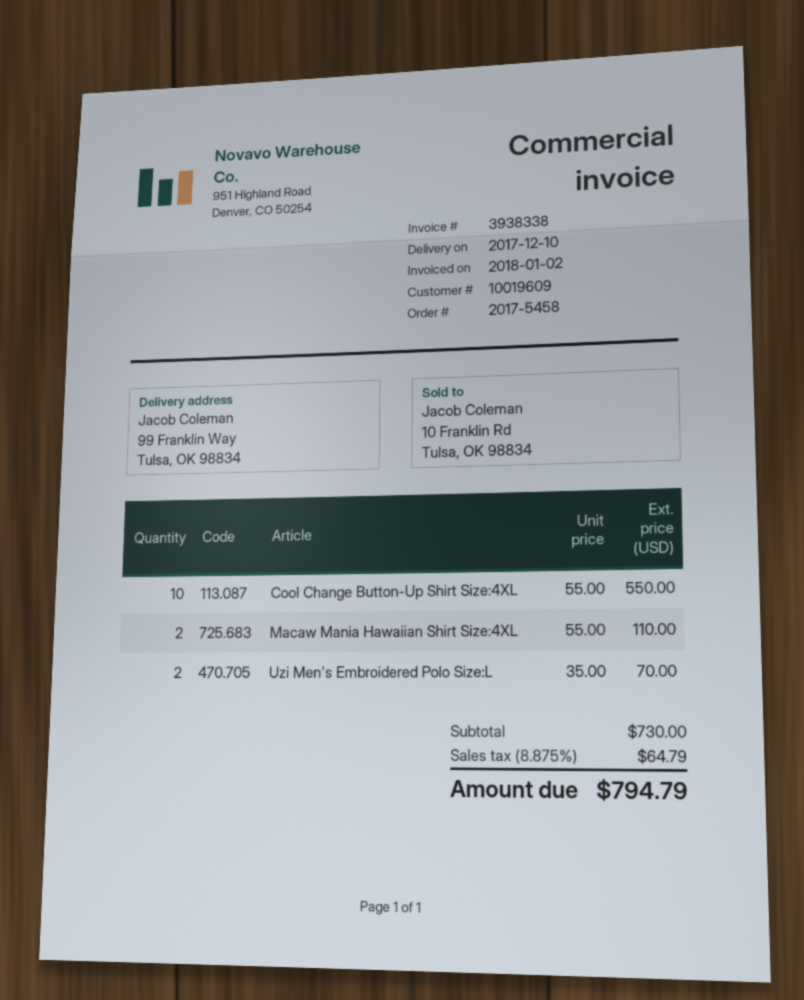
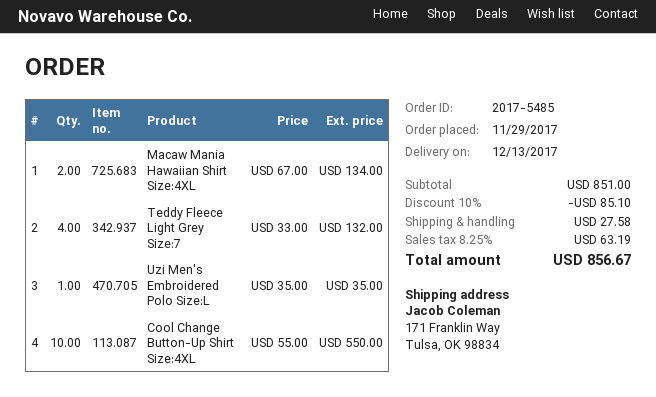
order number: 2017-5458 -> 2017-5485
delivery date: 2017-12-10 -> 2017-12-13
ship to: 99 Franklin Way, Tulsa, OK 98834 -> 171 Franklin Way, Tulsa, OK 98834
Macaw Mania Hawaiian Shirt Size:4XL: 2 x 55.00 = 110.00 -> 2 x 67.00 = 134.00
Uzi Men's Embroidered Polo Size:L: 2 x 35.00 = 70.00 -> 1 x 35.00 = 35.00
Teddy Fleece Light Grey Size:7: none -> 4 x 33.00 = 132.00
subtotal: 730.00 -> 851.00
discount: none -> 10% = 85.10
shipping: none -> 27.58
tax: 8.875% = 64.79 -> 8.25% = 63.19
total: 794.79 -> 856.67

